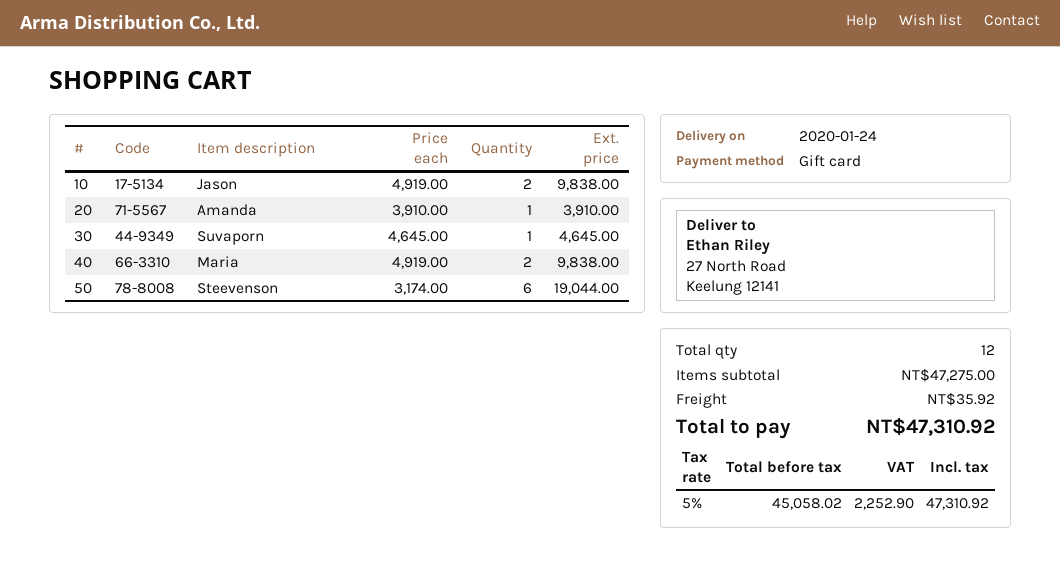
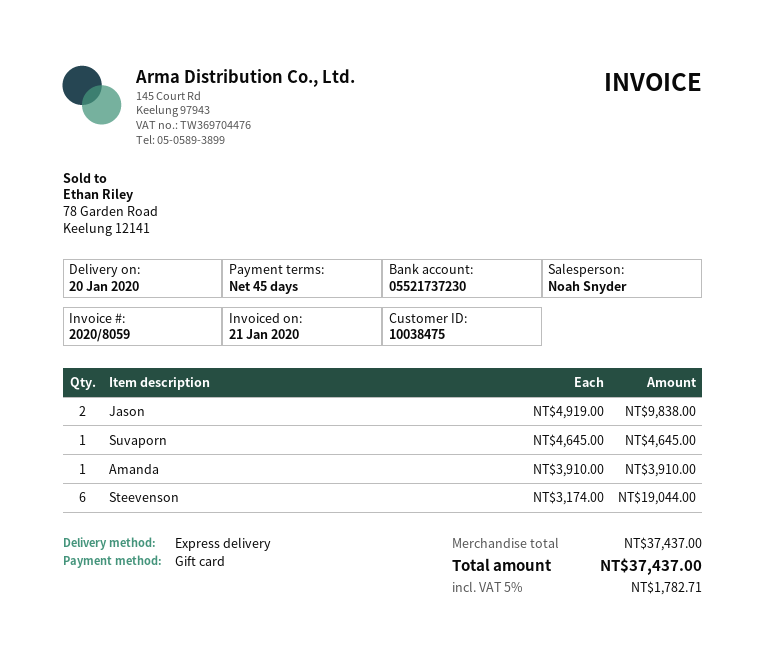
delivery date: 2020-01-24 -> 2020-01-20
Maria: 2 x 4919.00 = 9838.00 -> none
subtotal: 47275.00 -> 37437.00
shipping: 35.92 -> none
tax: 5% = 2252.90 -> 5% = 1782.71
total: 47310.92 -> 37437.00

